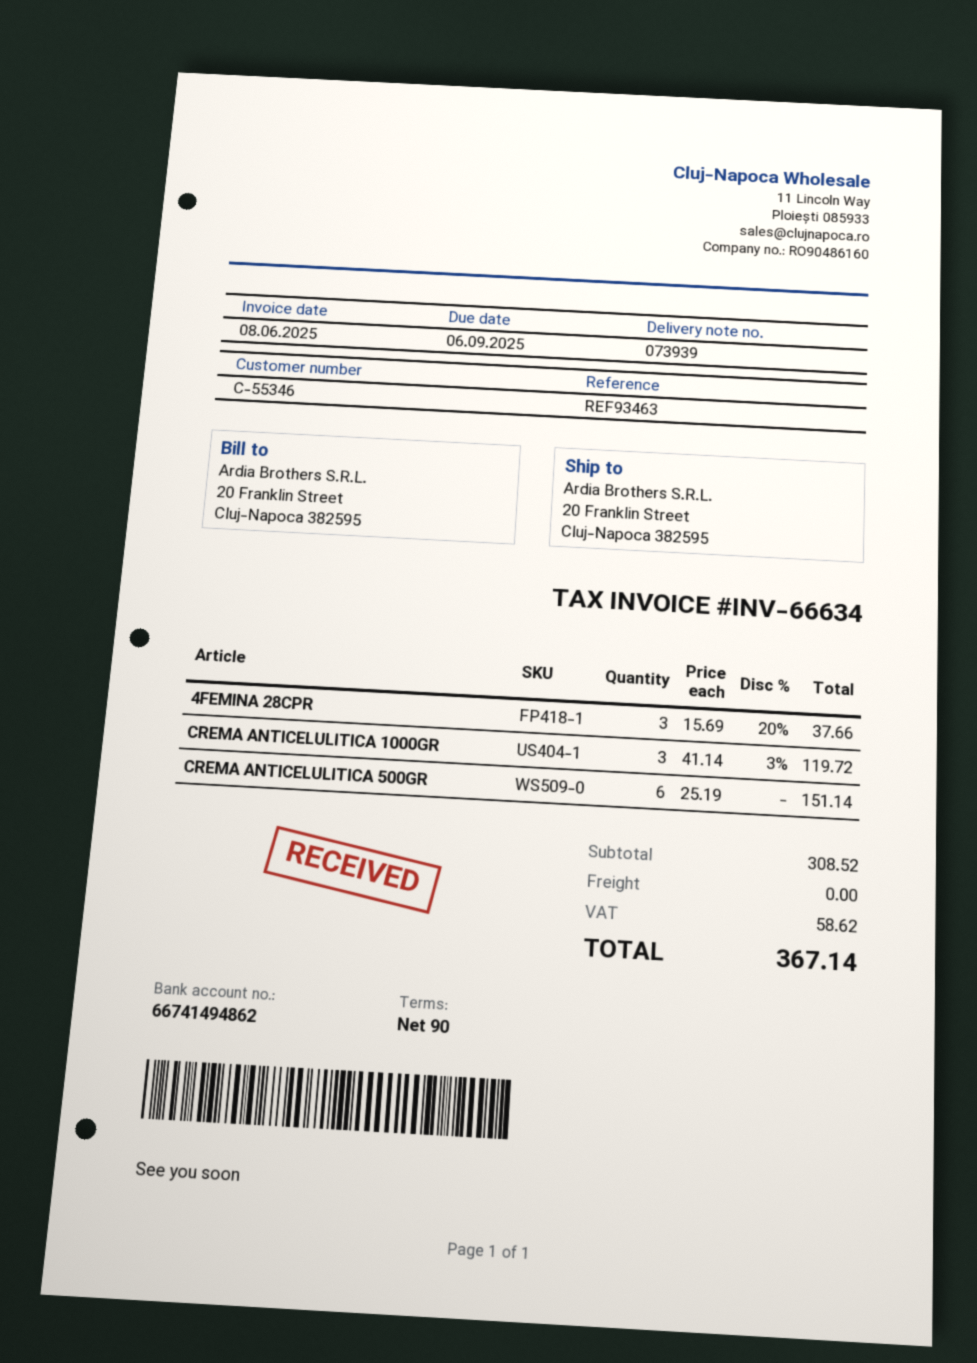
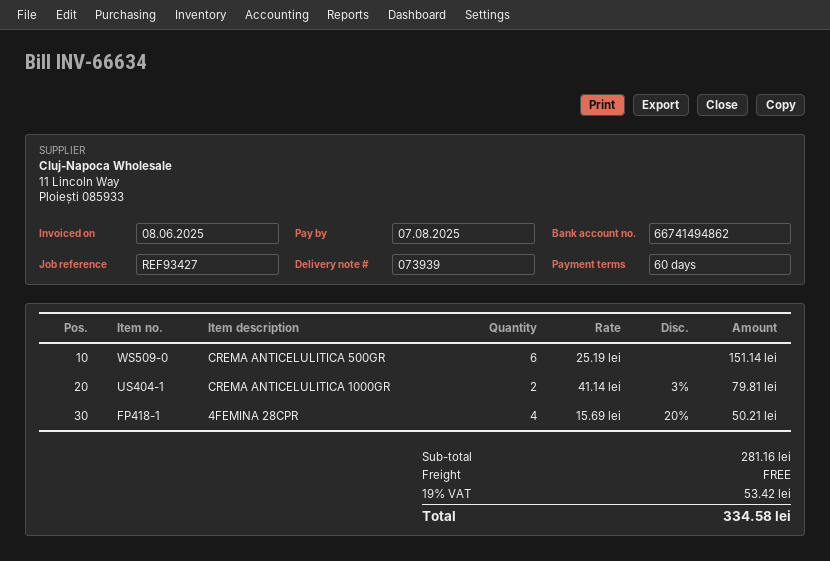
payment terms: 90 days -> 60 days
due date: 2025-09-06 -> 2025-08-07
reference: REF93463 -> REF93427
4FEMINA 28CPR: 3 x 15.69 - 20% = 37.66 -> 4 x 15.69 - 20% = 50.21
CREMA ANTICELULITICA 1000GR: 3 x 41.14 - 3% = 119.72 -> 2 x 41.14 - 3% = 79.81
subtotal: 308.52 -> 281.16
tax: 58.62 -> 53.42
total: 367.14 -> 334.58

